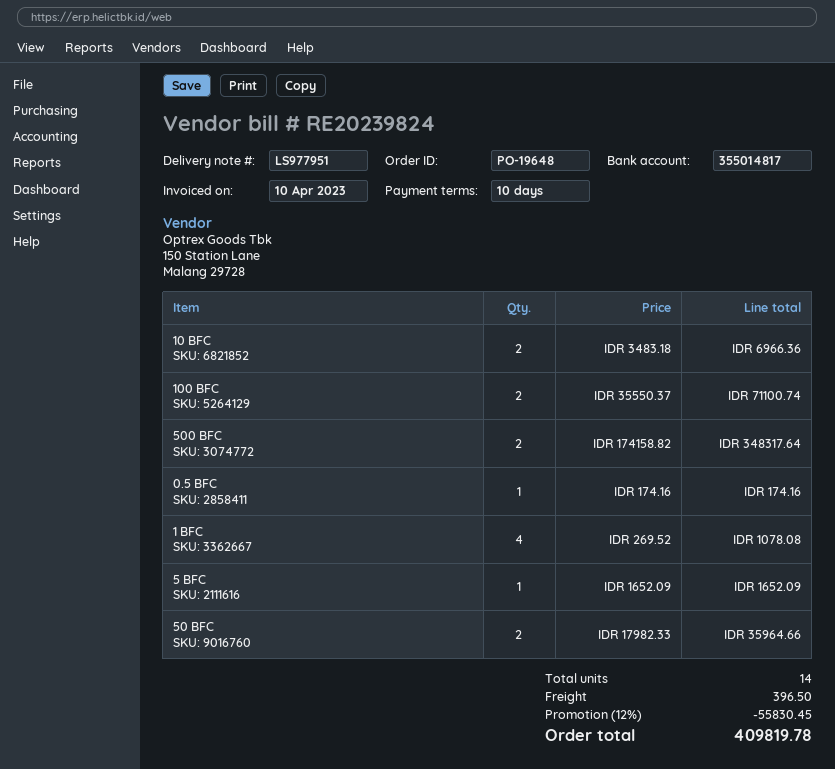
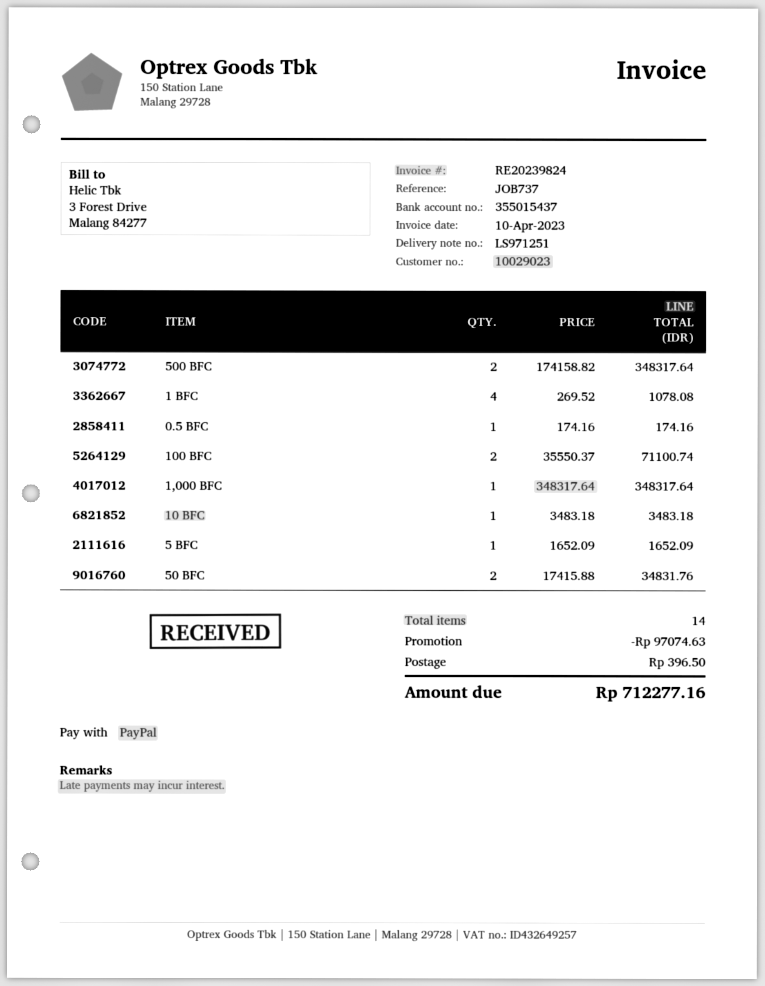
delivery note number: LS977951 -> LS971251
bank account: 355014817 -> 355015437
10 BFC: 2 x 3483.18 = 6966.36 -> 1 x 3483.18 = 3483.18
50 BFC: 2 x 17982.33 = 35964.66 -> 2 x 17415.88 = 34831.76
1,000 BFC: none -> 1 x 348317.64 = 348317.64
discount: 55830.45 -> 97074.63
total: 409819.78 -> 712277.16

